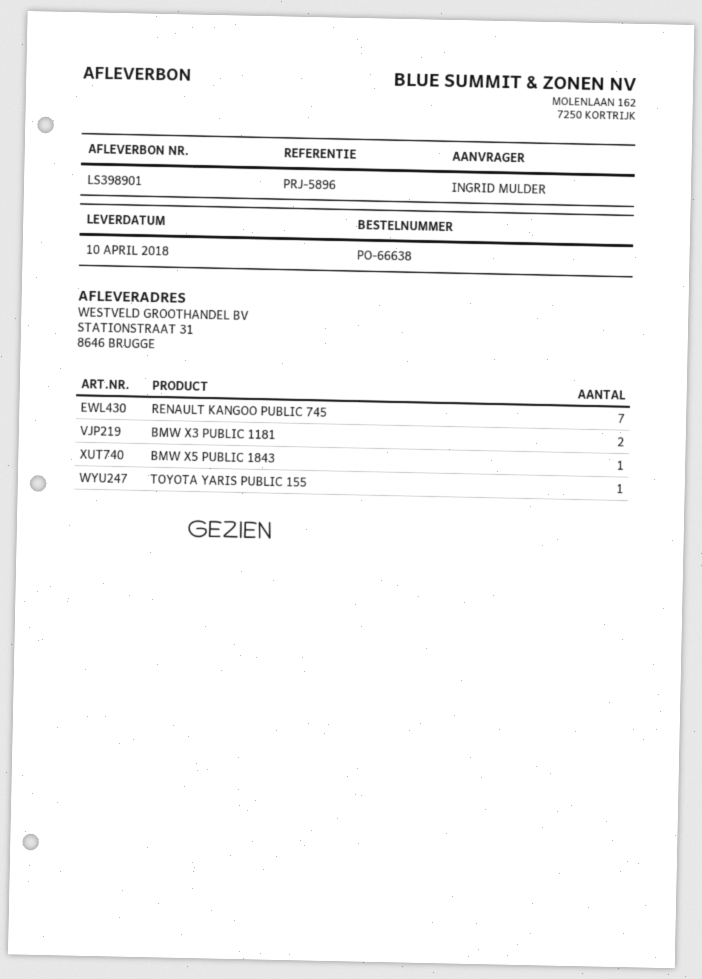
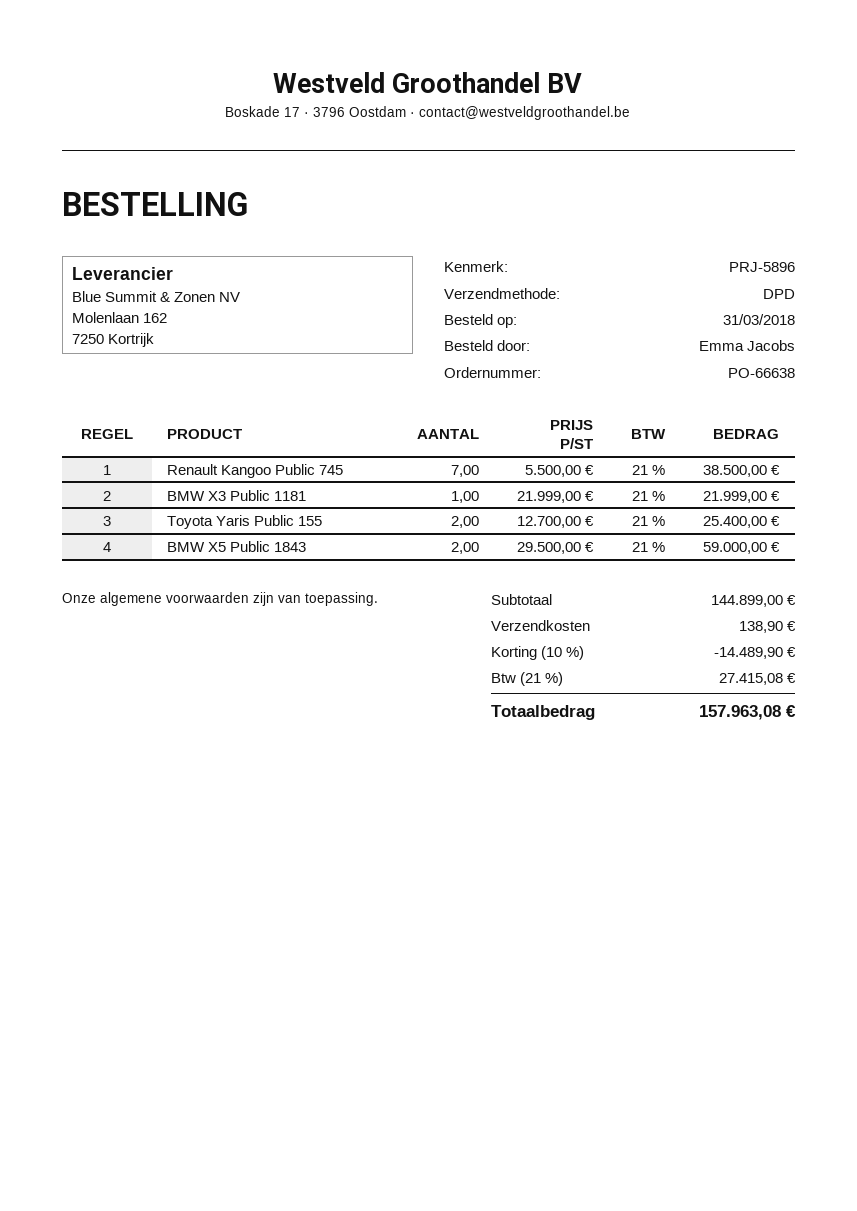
ordered by: INGRID MULDER -> Emma Jacobs
BMW X3 PUBLIC 1181: 2 -> 1
BMW X5 PUBLIC 1843: 1 -> 2
TOYOTA YARIS PUBLIC 155: 1 -> 2

